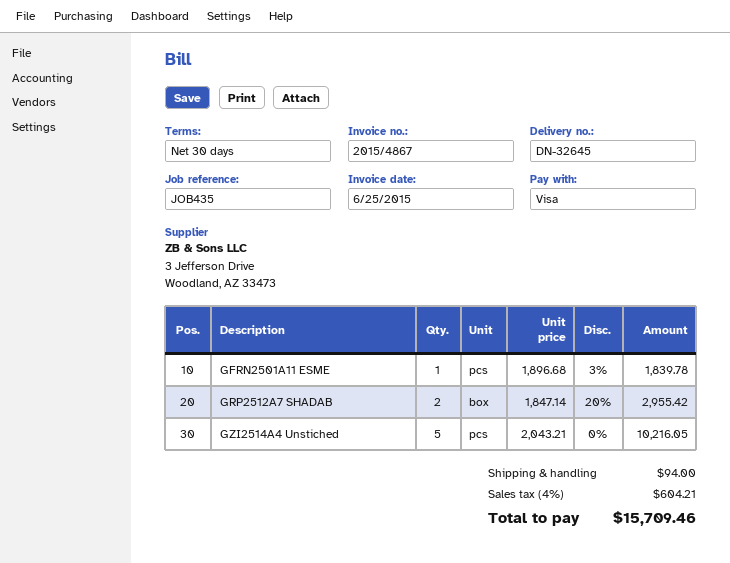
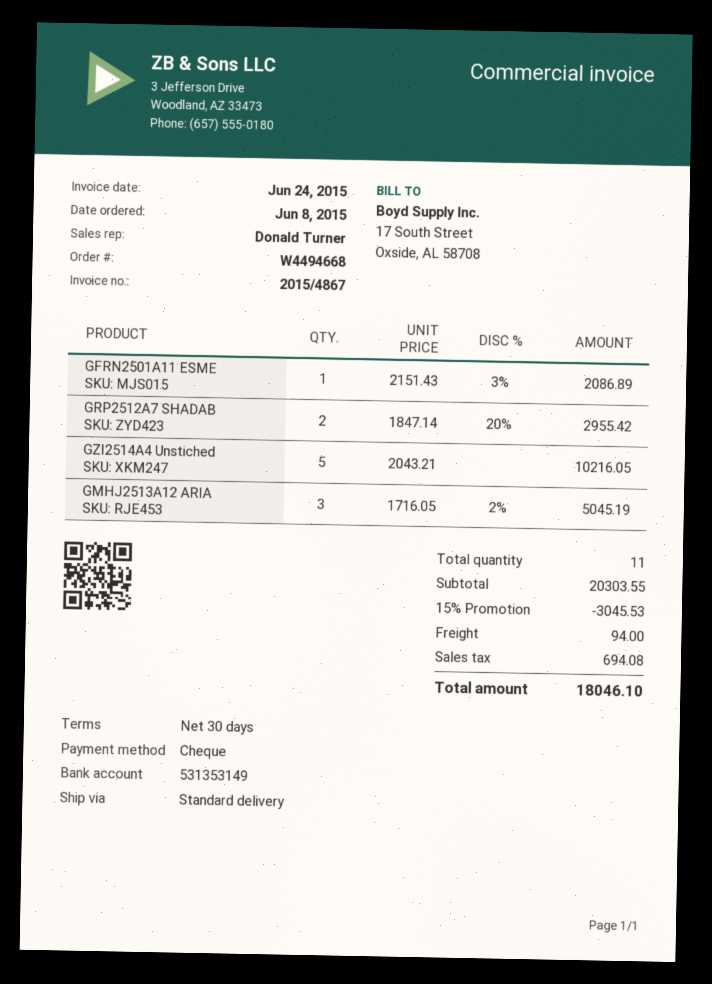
invoice date: 2015-06-25 -> 2015-06-24
payment method: Visa -> cheque
GFRN2501A11 ESME: 1 x 1896.68 - 3% = 1839.78 -> 1 x 2151.43 - 3% = 2086.89
GMHJ2513A12 ARIA: none -> 3 x 1716.05 - 2% = 5045.19
discount: none -> 15% = 3045.53
tax: 604.21 -> 694.08
total: 15709.46 -> 18046.10

